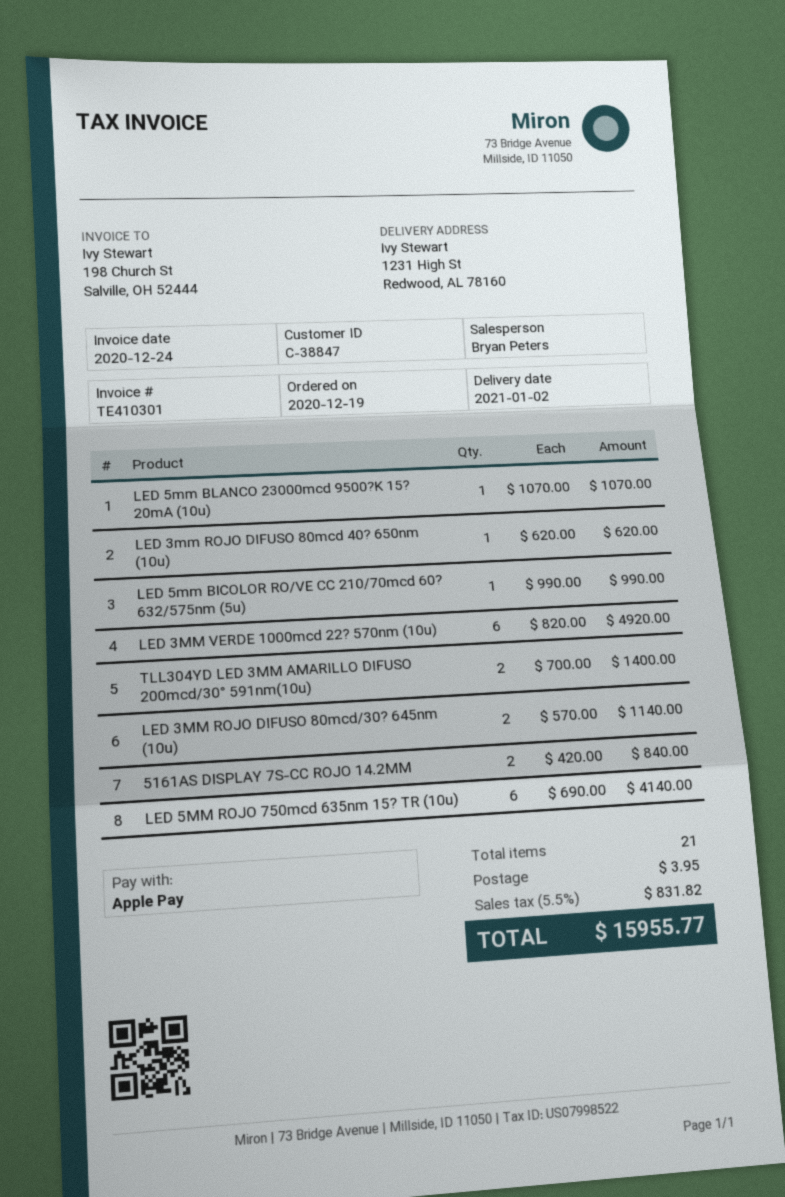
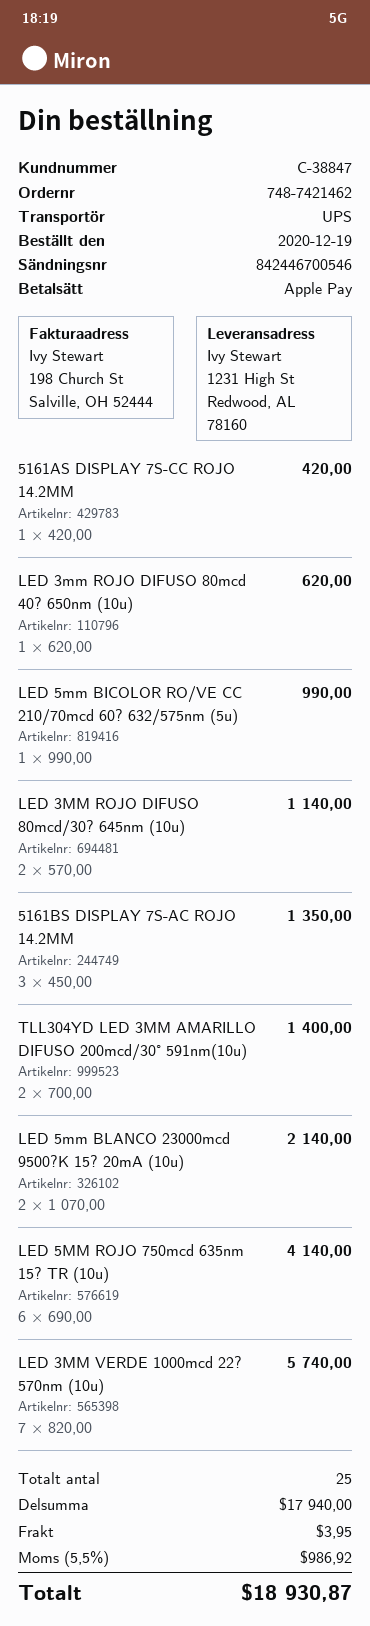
LED 5mm BLANCO 23000mcd 9500?K 15? 20mA (10u): 1 x 1070.00 = 1070.00 -> 2 x 1070.00 = 2140.00
LED 3MM VERDE 1000mcd 22? 570nm (10u): 6 x 820.00 = 4920.00 -> 7 x 820.00 = 5740.00
5161AS DISPLAY 7S-CC ROJO 14.2MM: 2 x 420.00 = 840.00 -> 1 x 420.00 = 420.00
5161BS DISPLAY 7S-AC ROJO 14.2MM: none -> 3 x 450.00 = 1350.00
total quantity: 21 -> 25
tax: 5.5% = 831.82 -> 5.5% = 986.92
total: 15955.77 -> 18930.87

